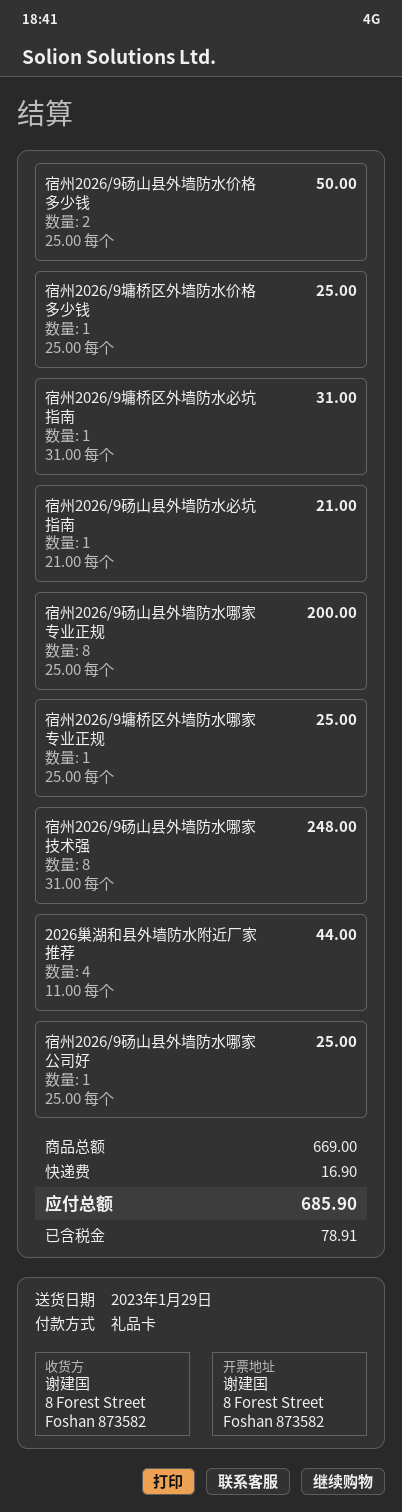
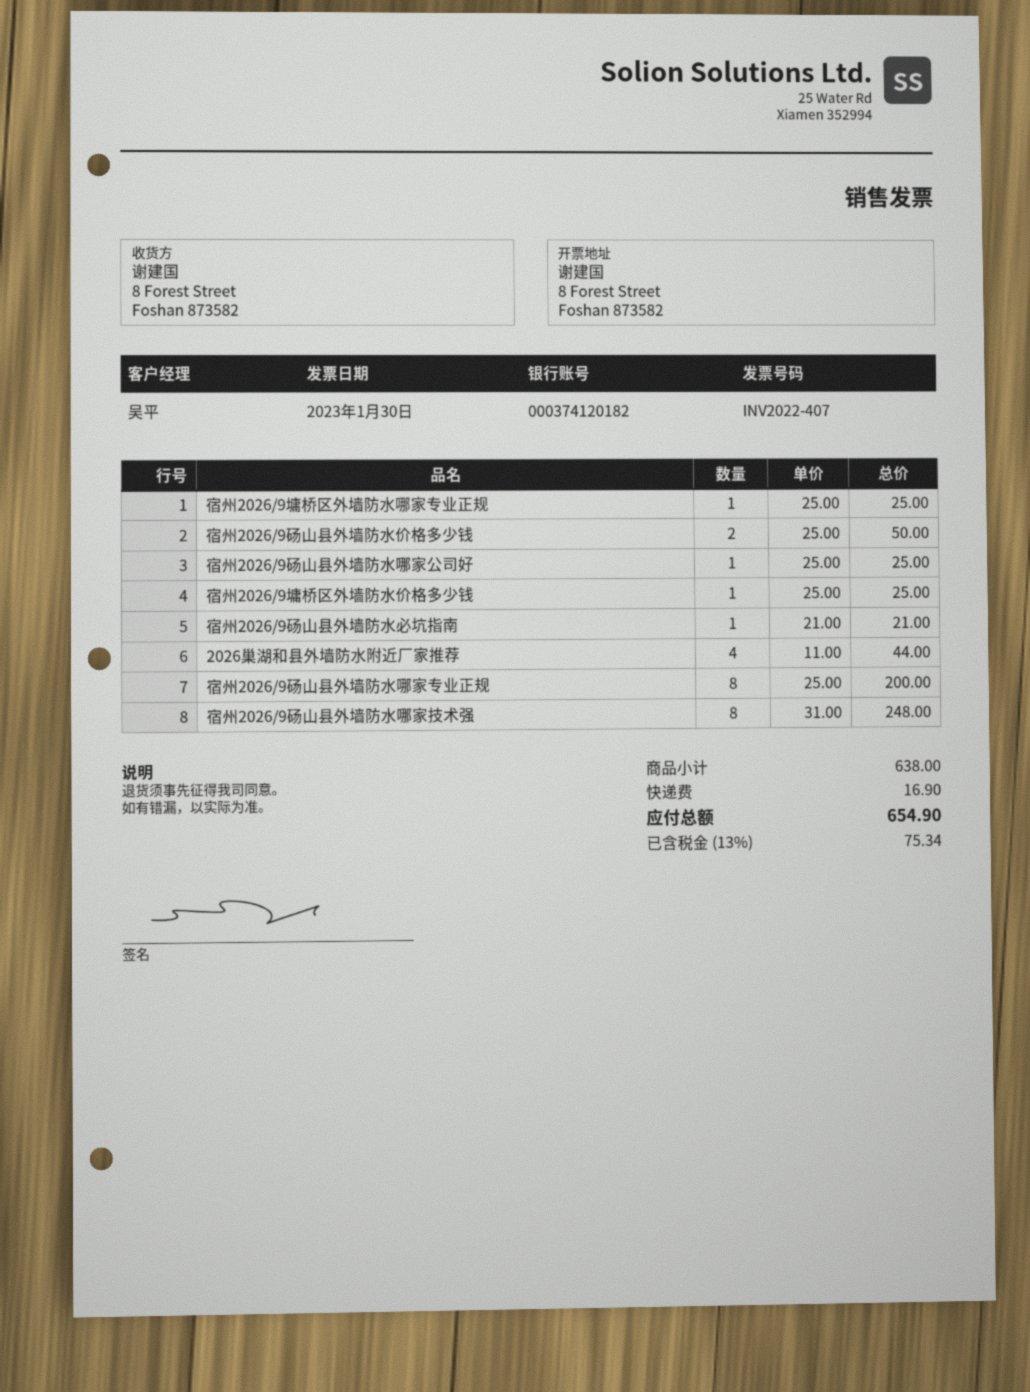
宿州2026/9墉桥区外墙防水必坑指南: 1 x 31.00 = 31.00 -> none
subtotal: 669.00 -> 638.00
tax: 78.91 -> 75.34
total: 685.90 -> 654.90

